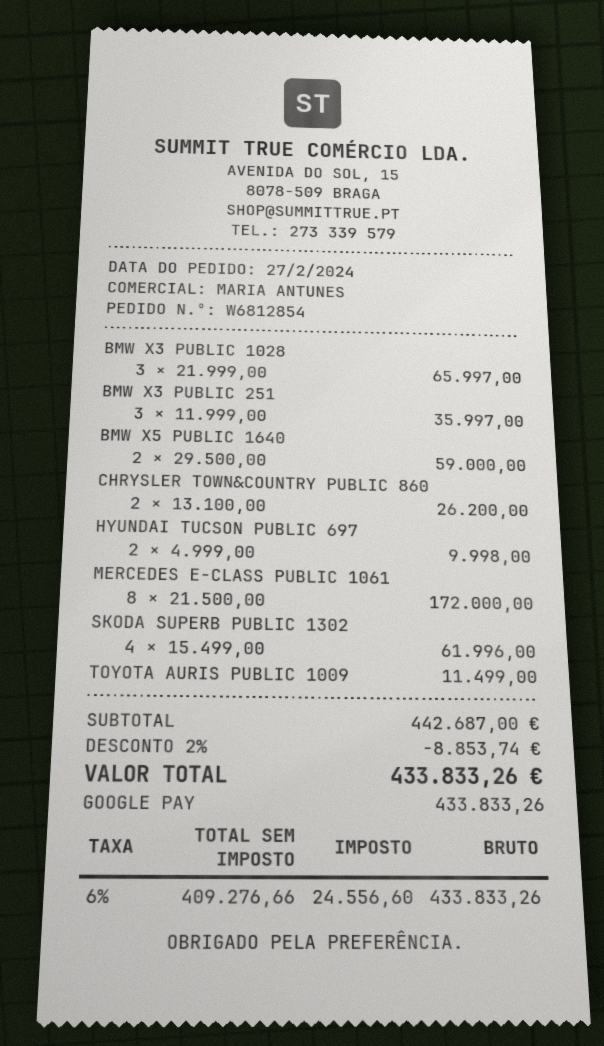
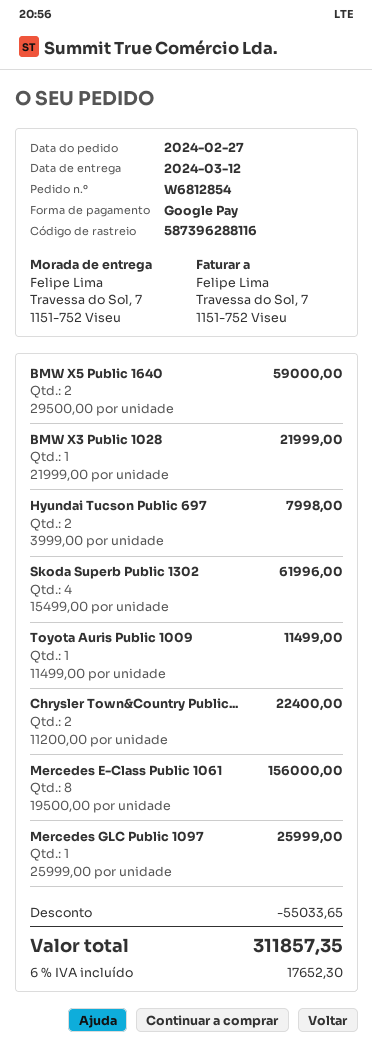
BMW X3 PUBLIC 1028: 3 x 21999.00 = 65997.00 -> 1 x 21999.00 = 21999.00
BMW X3 PUBLIC 251: 3 x 11999.00 = 35997.00 -> none
CHRYSLER TOWN&COUNTRY PUBLIC 860: 2 x 13100.00 = 26200.00 -> 2 x 11200.00 = 22400.00
HYUNDAI TUCSON PUBLIC 697: 2 x 4999.00 = 9998.00 -> 2 x 3999.00 = 7998.00
MERCEDES E-CLASS PUBLIC 1061: 8 x 21500.00 = 172000.00 -> 8 x 19500.00 = 156000.00
Mercedes GLC Public 1097: none -> 1 x 25999.00 = 25999.00
discount: 8853.74 -> 55033.65
tax: 6% = 24556.60 -> 6% = 17652.30
total: 433833.26 -> 311857.35

